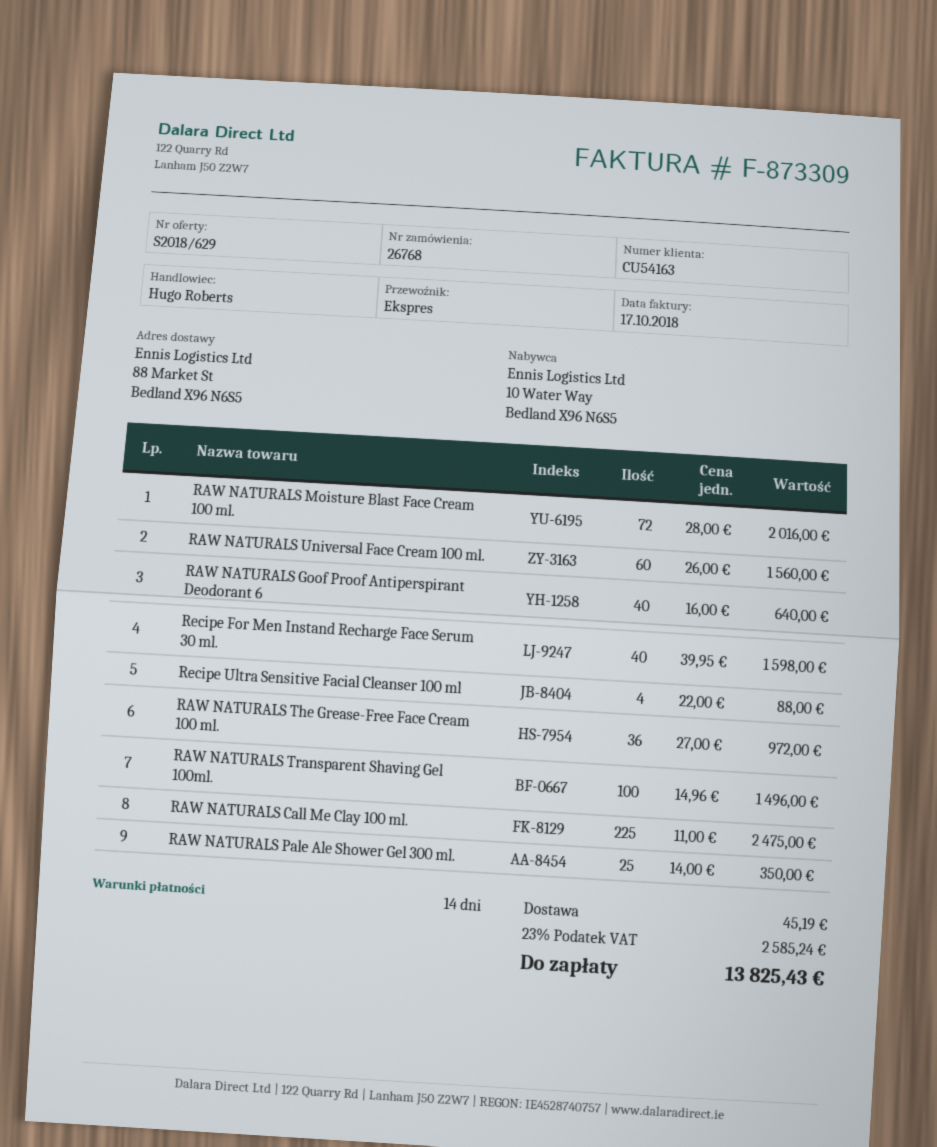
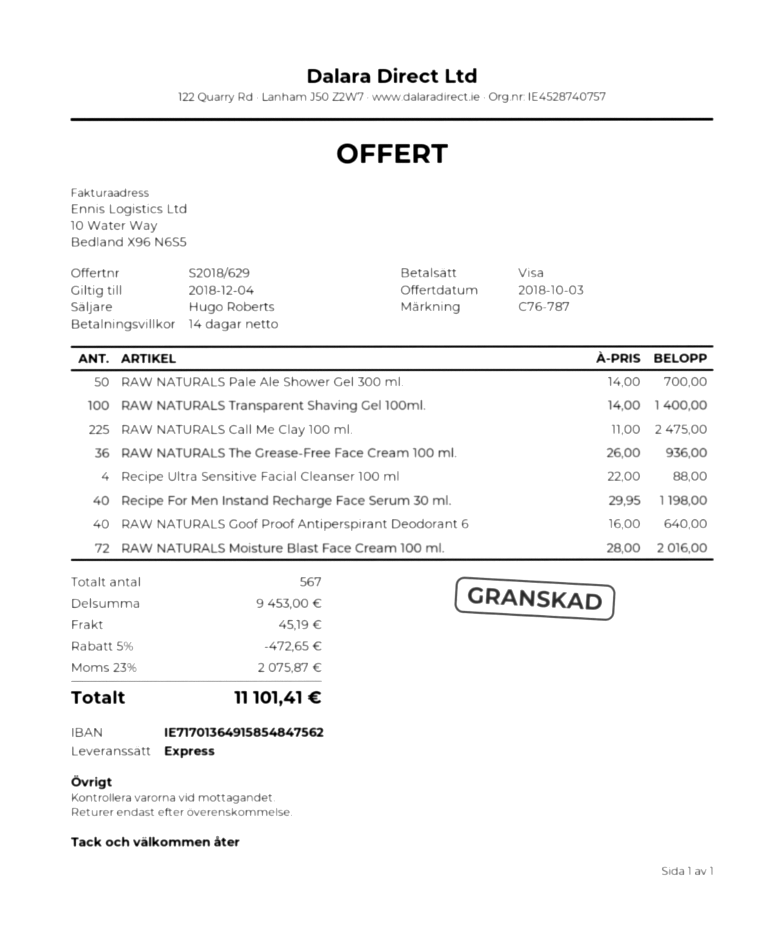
RAW NATURALS Universal Face Cream 100 ml.: 60 x 26.00 = 1560.00 -> none
Recipe For Men Instand Recharge Face Serum 30 ml.: 40 x 39.95 = 1598.00 -> 40 x 29.95 = 1198.00
RAW NATURALS The Grease-Free Face Cream 100 ml.: 36 x 27.00 = 972.00 -> 36 x 26.00 = 936.00
RAW NATURALS Transparent Shaving Gel 100ml.: 100 x 14.96 = 1496.00 -> 100 x 14.00 = 1400.00
RAW NATURALS Pale Ale Shower Gel 300 ml.: 25 x 14.00 = 350.00 -> 50 x 14.00 = 700.00
discount: none -> 5% = 472.65
tax: 23% = 2585.24 -> 23% = 2075.87
total: 13825.43 -> 11101.41

